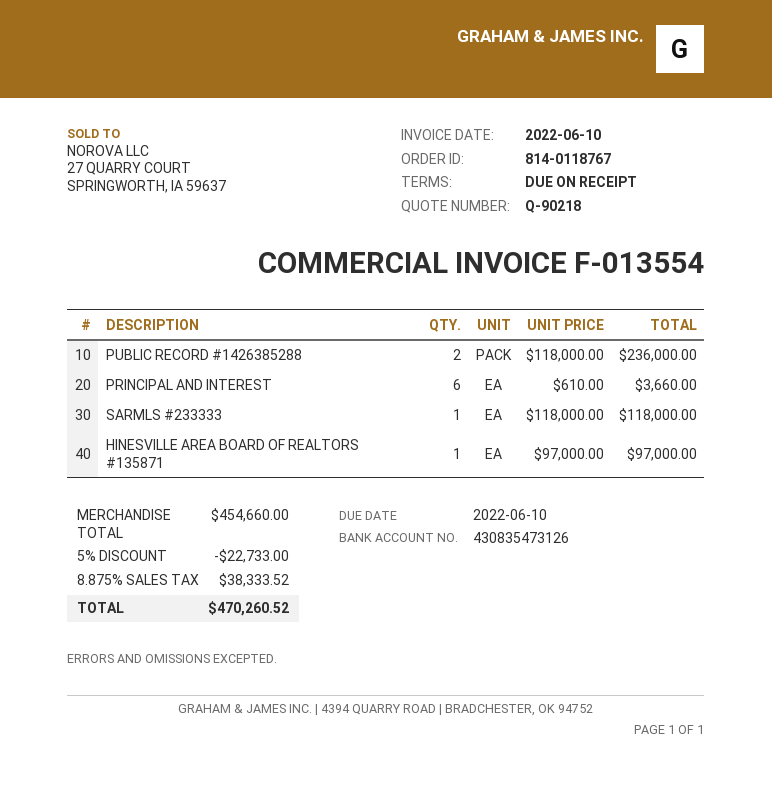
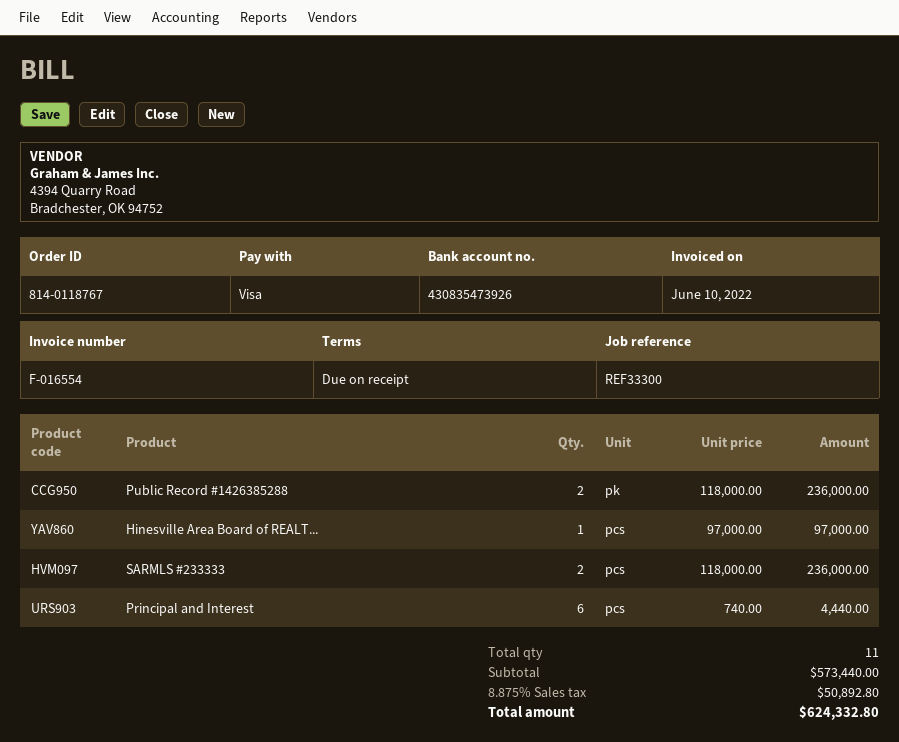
invoice number: F-013554 -> F-016554
bank account: 430835473126 -> 430835473926
PRINCIPAL AND INTEREST: 6 x 610.00 = 3660.00 -> 6 x 740.00 = 4440.00
SARMLS #233333: 1 x 118000.00 = 118000.00 -> 2 x 118000.00 = 236000.00
subtotal: 454660.00 -> 573440.00
discount: 5% = 22733.00 -> none
tax: 8.875% = 38333.52 -> 8.875% = 50892.80
total: 470260.52 -> 624332.80

